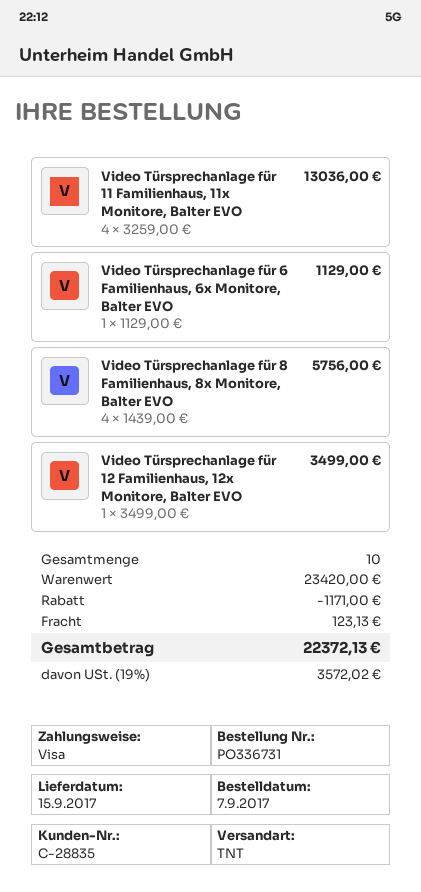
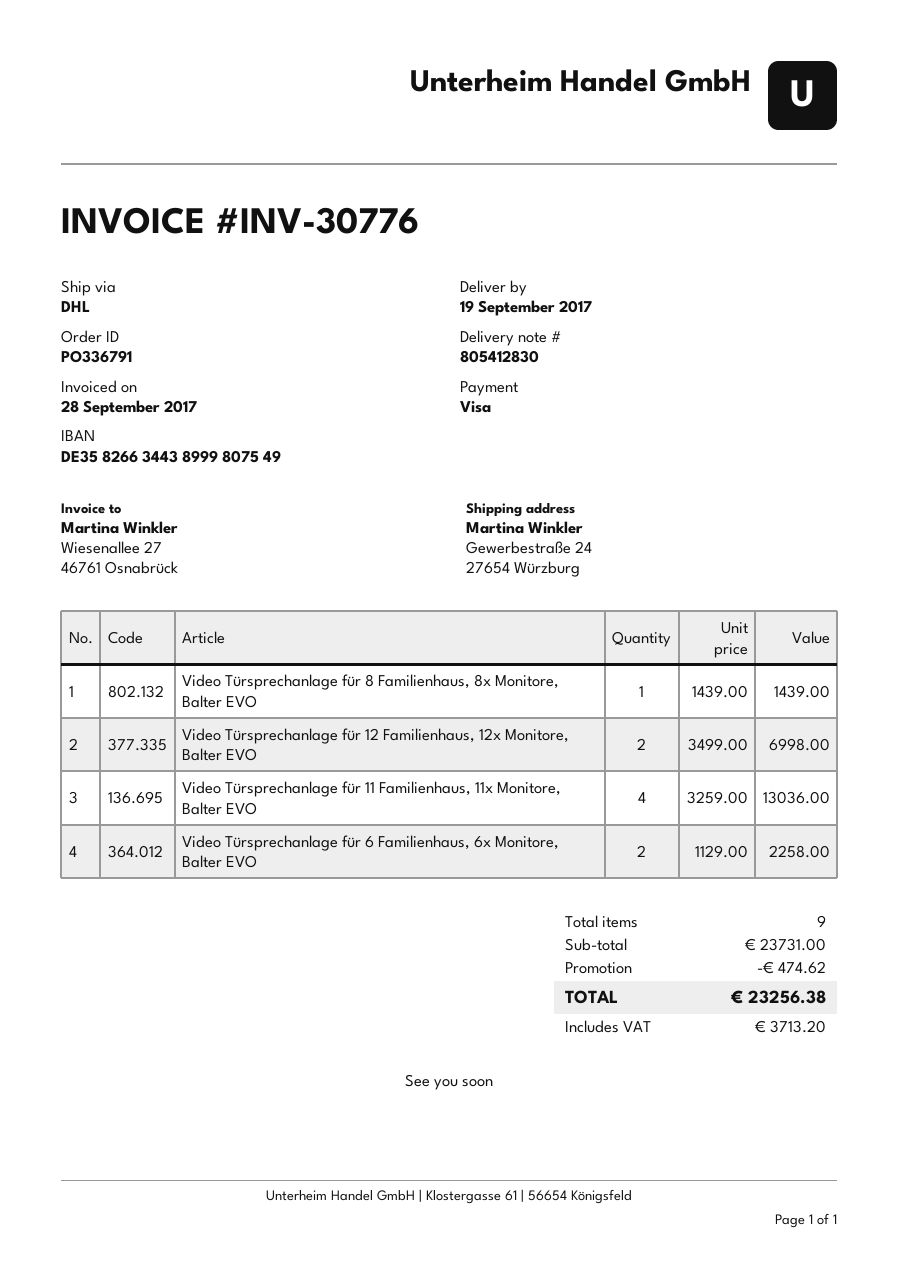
order number: PO336731 -> PO336791
delivery date: 2017-09-15 -> 2017-09-19
shipping method: TNT -> DHL
Video Türsprechanlage für 6 Familienhaus, 6x Monitore, Balter EVO: 1 x 1129.00 = 1129.00 -> 2 x 1129.00 = 2258.00
Video Türsprechanlage für 8 Familienhaus, 8x Monitore, Balter EVO: 4 x 1439.00 = 5756.00 -> 1 x 1439.00 = 1439.00
Video Türsprechanlage für 12 Familienhaus, 12x Monitore, Balter EVO: 1 x 3499.00 = 3499.00 -> 2 x 3499.00 = 6998.00
total quantity: 10 -> 9
subtotal: 23420.00 -> 23731.00
discount: 1171.00 -> 474.62
shipping: 123.13 -> none
tax: 3572.02 -> 3713.20
total: 22372.13 -> 23256.38

